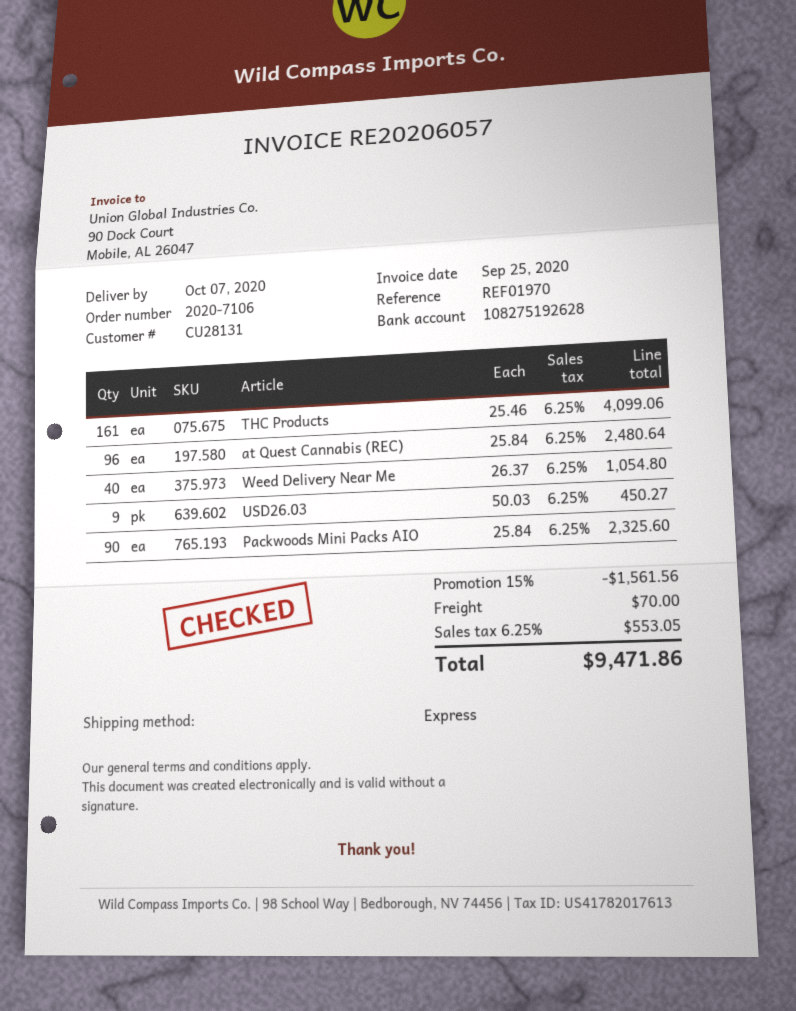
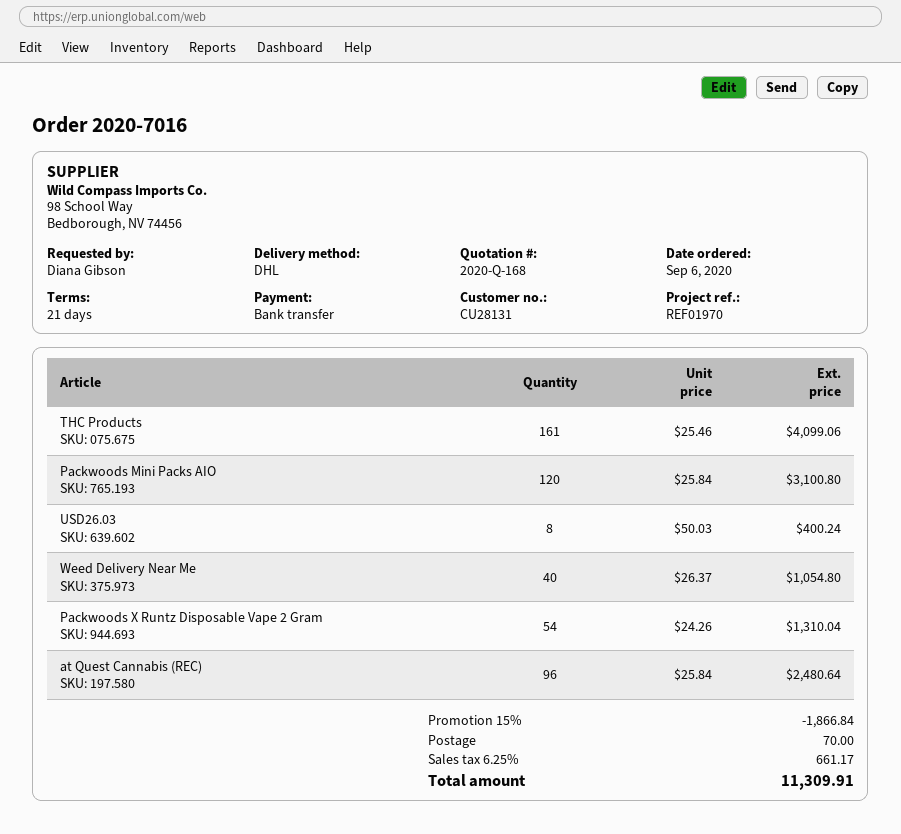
order number: 2020-7106 -> 2020-7016
shipping method: express -> DHL
USD26.03: 9 x 50.03 = 450.27 -> 8 x 50.03 = 400.24
Packwoods Mini Packs AIO: 90 x 25.84 = 2325.60 -> 120 x 25.84 = 3100.80
Packwoods X Runtz Disposable Vape 2 Gram: none -> 54 x 24.26 = 1310.04
discount: 15% = 1561.56 -> 15% = 1866.84
tax: 6.25% = 553.05 -> 6.25% = 661.17
total: 9471.86 -> 11309.91

